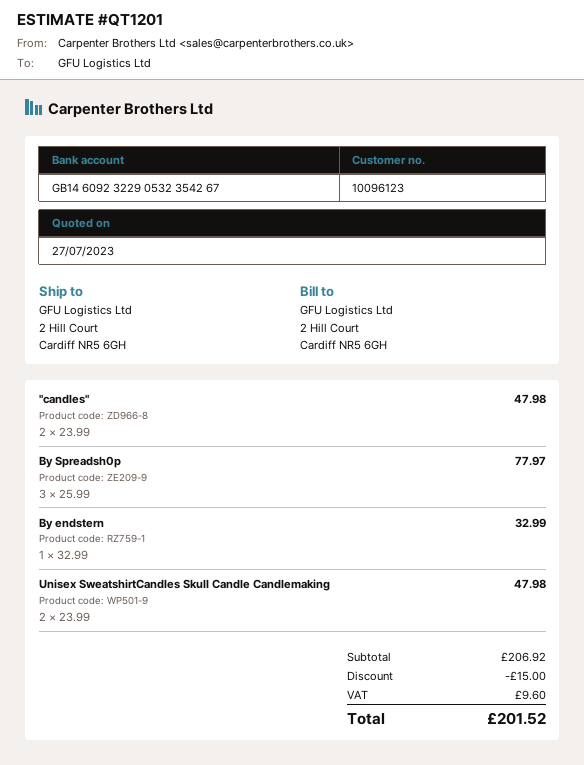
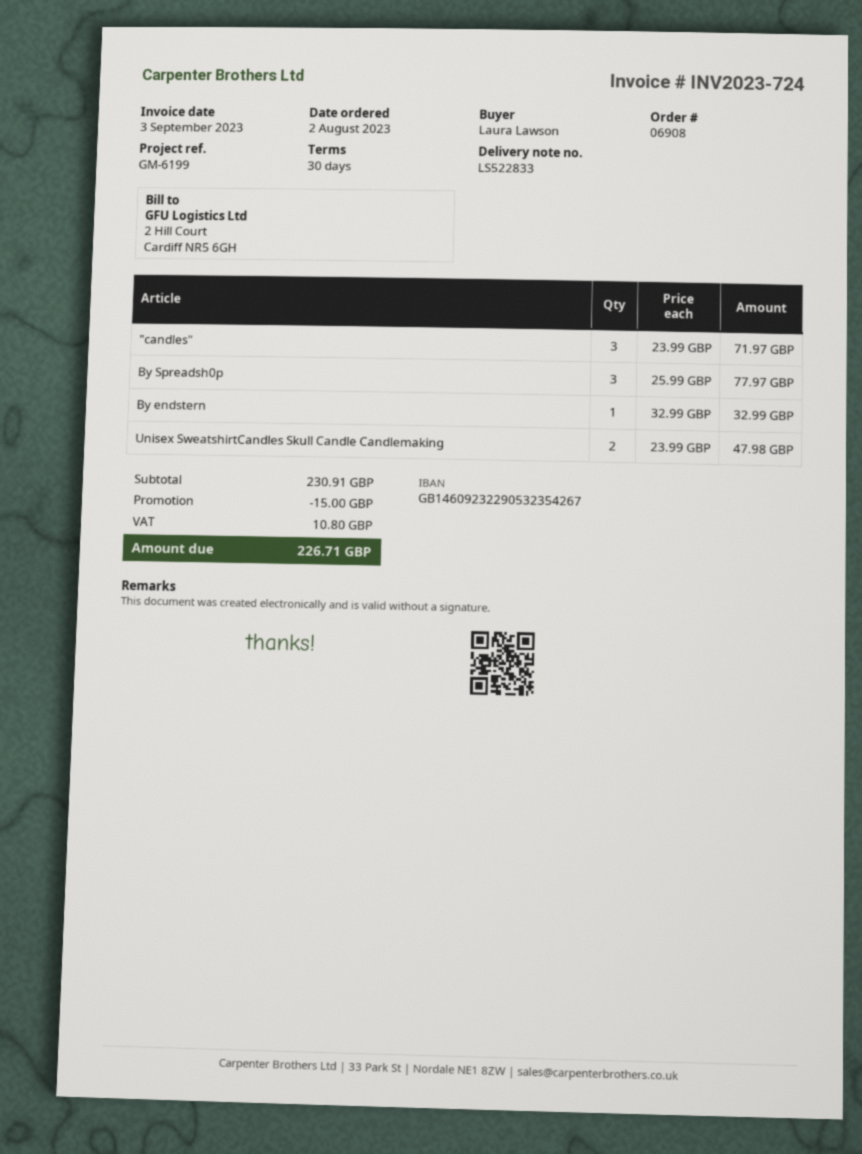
"candles": 2 x 23.99 = 47.98 -> 3 x 23.99 = 71.97
subtotal: 206.92 -> 230.91
tax: 9.60 -> 10.80
total: 201.52 -> 226.71

